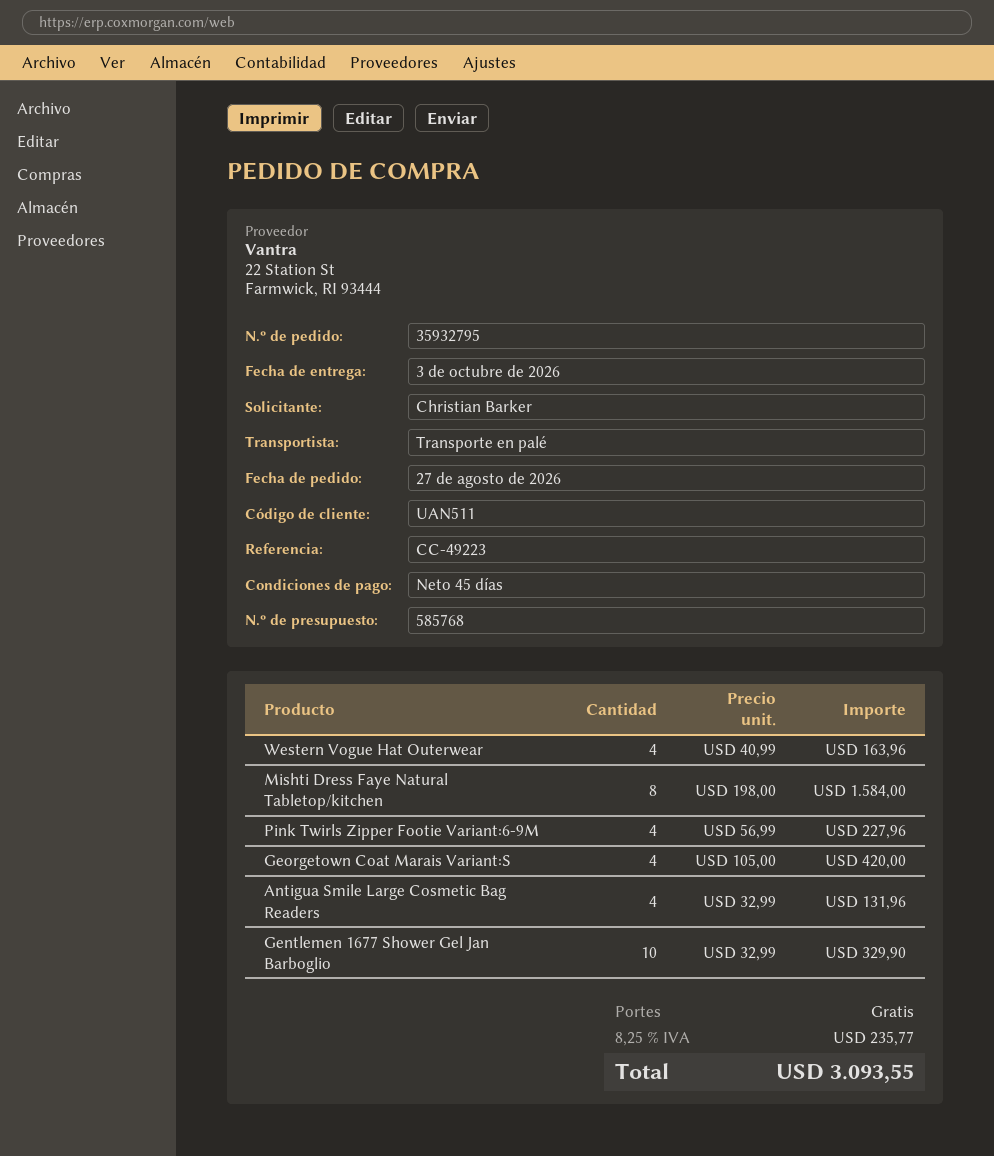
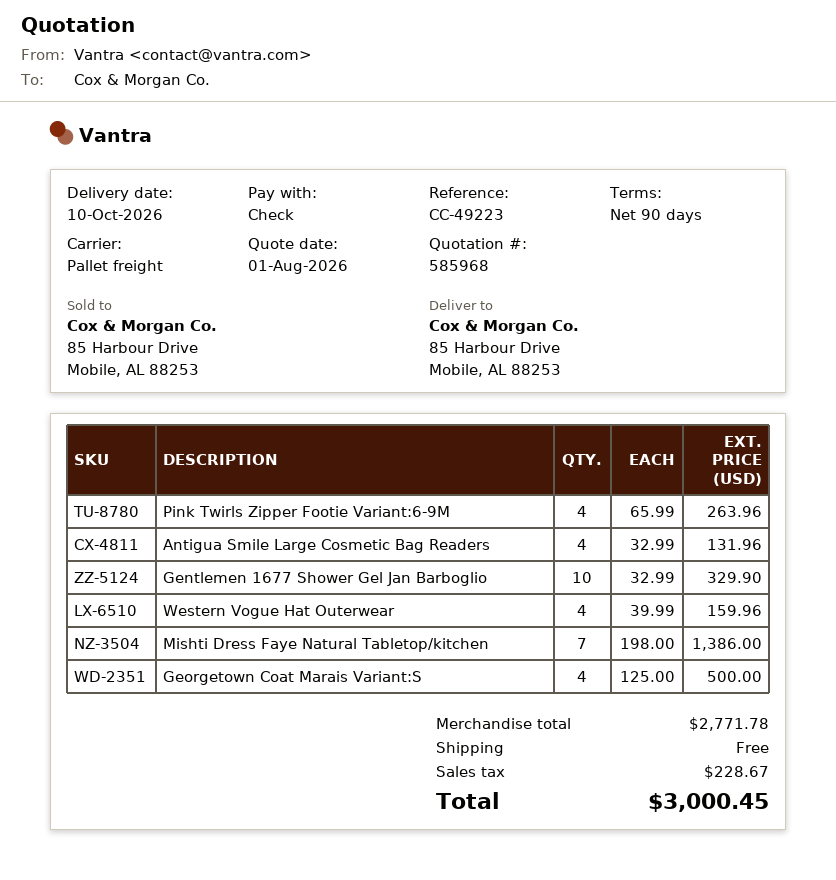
quote number: 585768 -> 585968
delivery date: 2026-10-03 -> 2026-10-10
payment terms: 45 days -> 90 days
Western Vogue Hat Outerwear: 4 x 40.99 = 163.96 -> 4 x 39.99 = 159.96
Mishti Dress Faye Natural Tabletop/kitchen: 8 x 198.00 = 1584.00 -> 7 x 198.00 = 1386.00
Pink Twirls Zipper Footie Variant:6-9M: 4 x 56.99 = 227.96 -> 4 x 65.99 = 263.96
Georgetown Coat Marais Variant:S: 4 x 105.00 = 420.00 -> 4 x 125.00 = 500.00
tax: 235.77 -> 228.67
total: 3093.55 -> 3000.45

